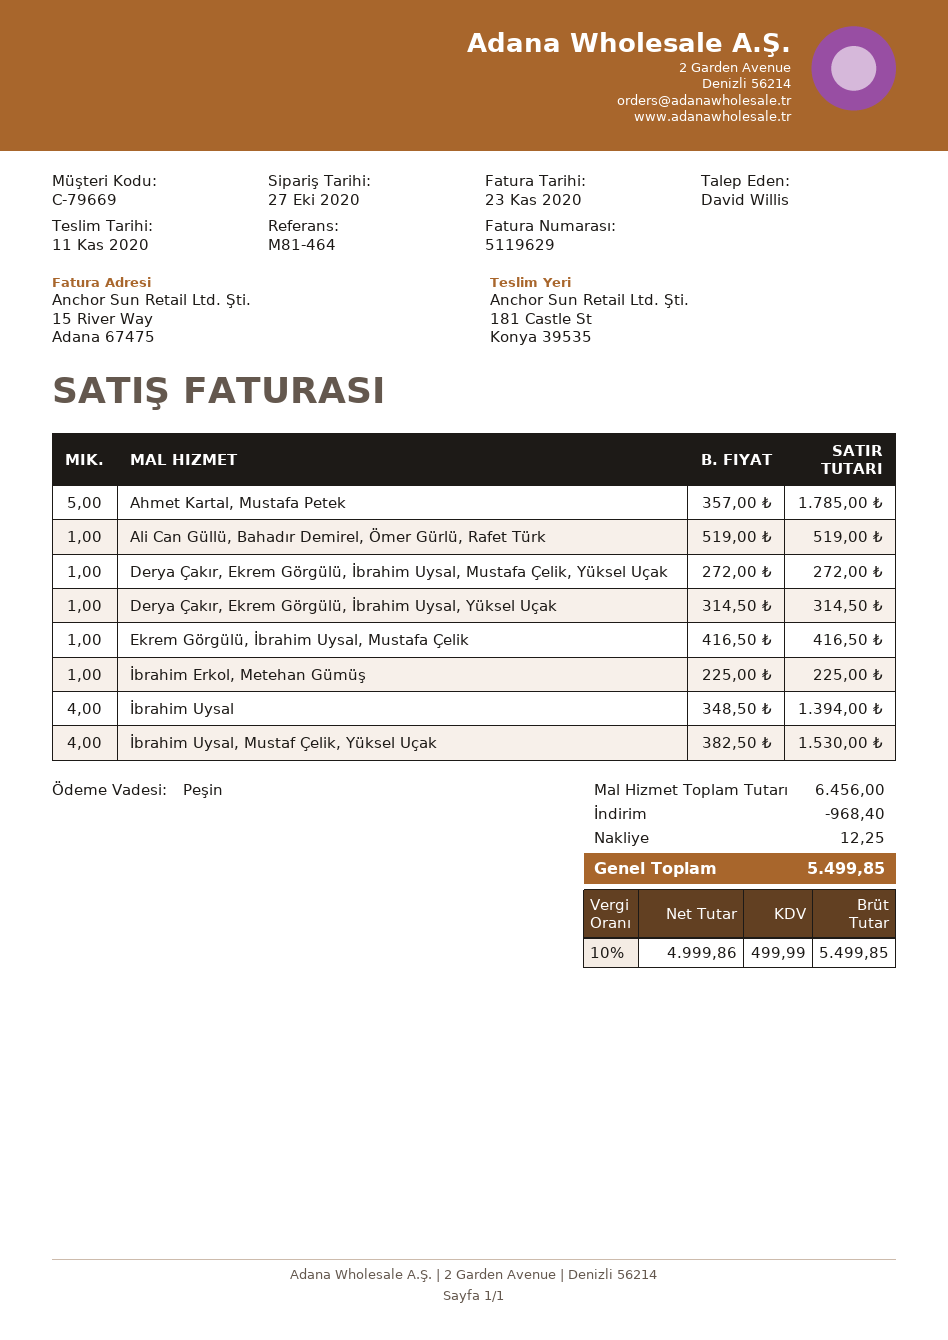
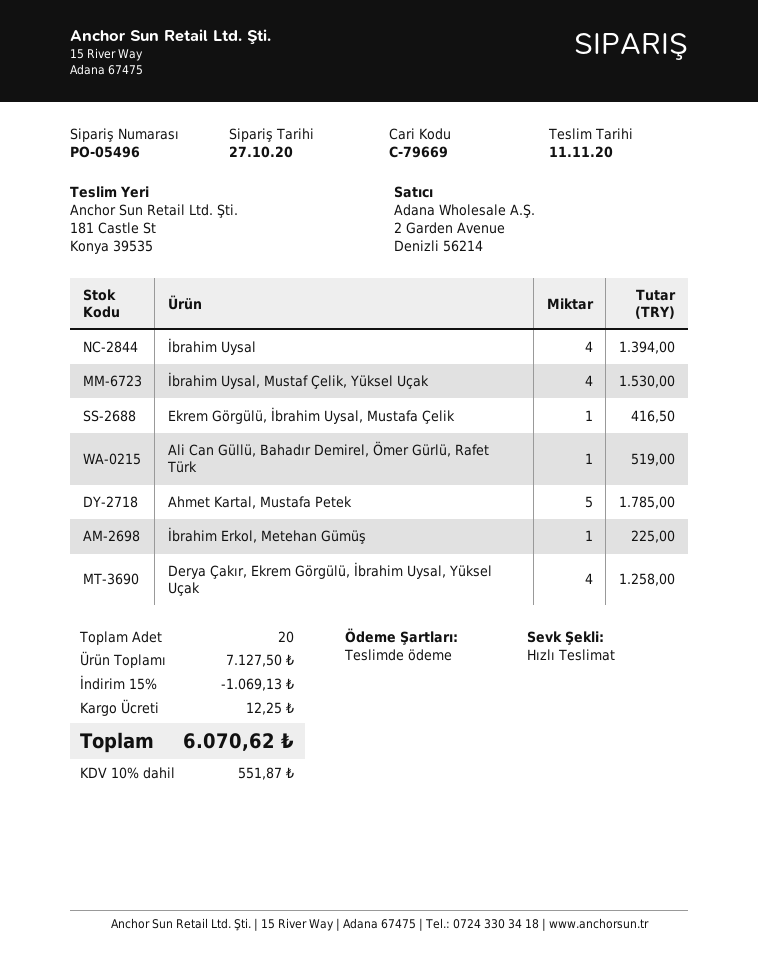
Derya Çakır, Ekrem Görgülü, İbrahim Uysal, Mustafa Çelik, Yüksel Uçak: 1 for 272.00 -> none
Derya Çakır, Ekrem Görgülü, İbrahim Uysal, Yüksel Uçak: 1 for 314.50 -> 4 for 1258.00
subtotal: 6456.00 -> 7127.50
discount: 968.40 -> 1069.13
tax: 10% = 499.99 -> 10% = 551.87
total: 5499.85 -> 6070.62

